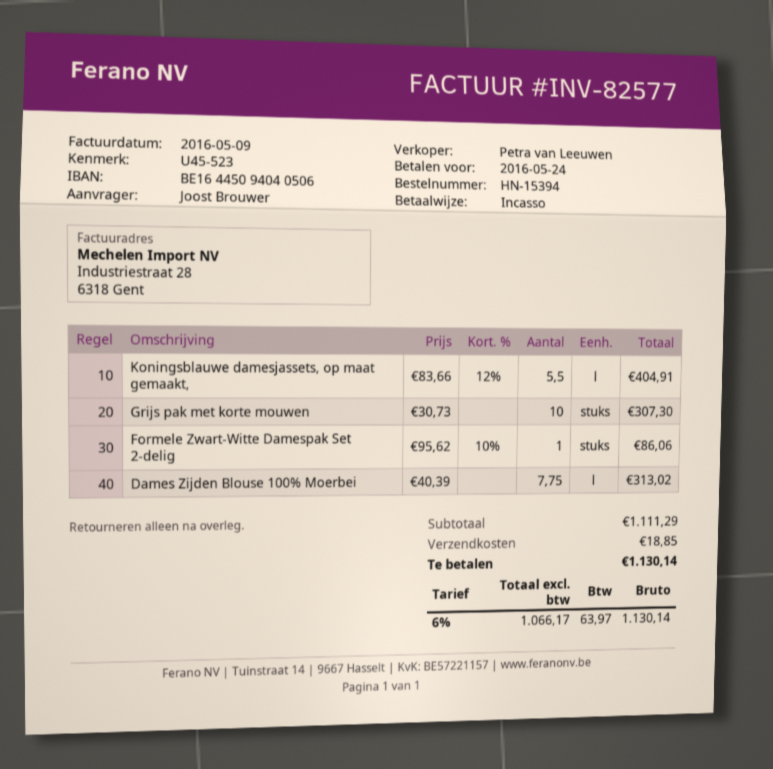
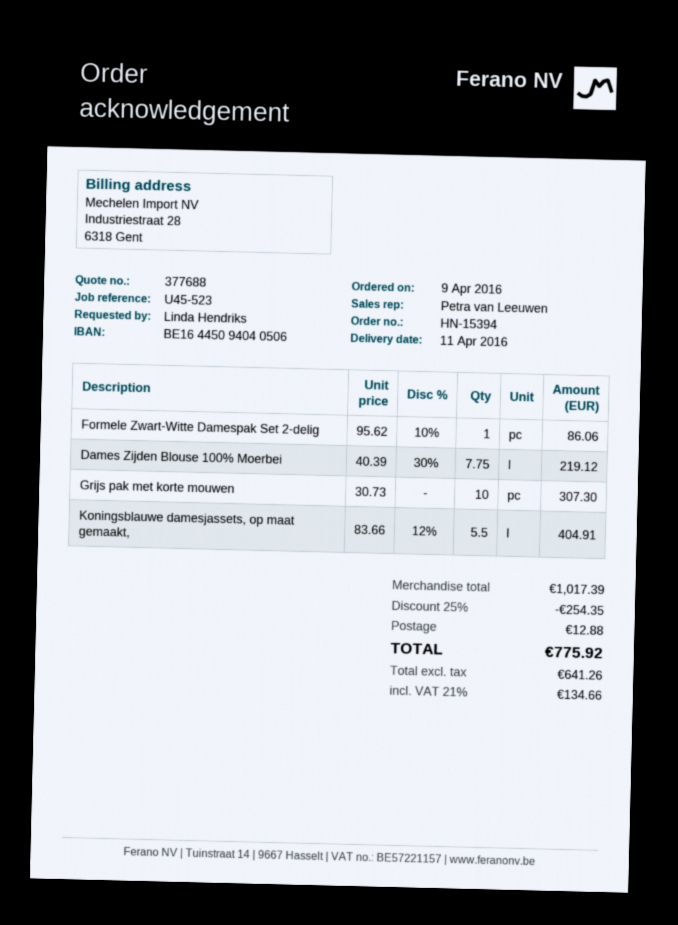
ordered by: Joost Brouwer -> Linda Hendriks
Dames Zijden Blouse 100% Moerbei: 7.75 x 40.39 = 313.02 -> 7.75 x 40.39 - 30% = 219.12
subtotal: 1111.29 -> 1017.39
discount: none -> 25% = 254.35
shipping: 18.85 -> 12.88
net: 1066.17 -> 641.26
tax: 6% = 63.97 -> 21% = 134.66
total: 1130.14 -> 775.92

